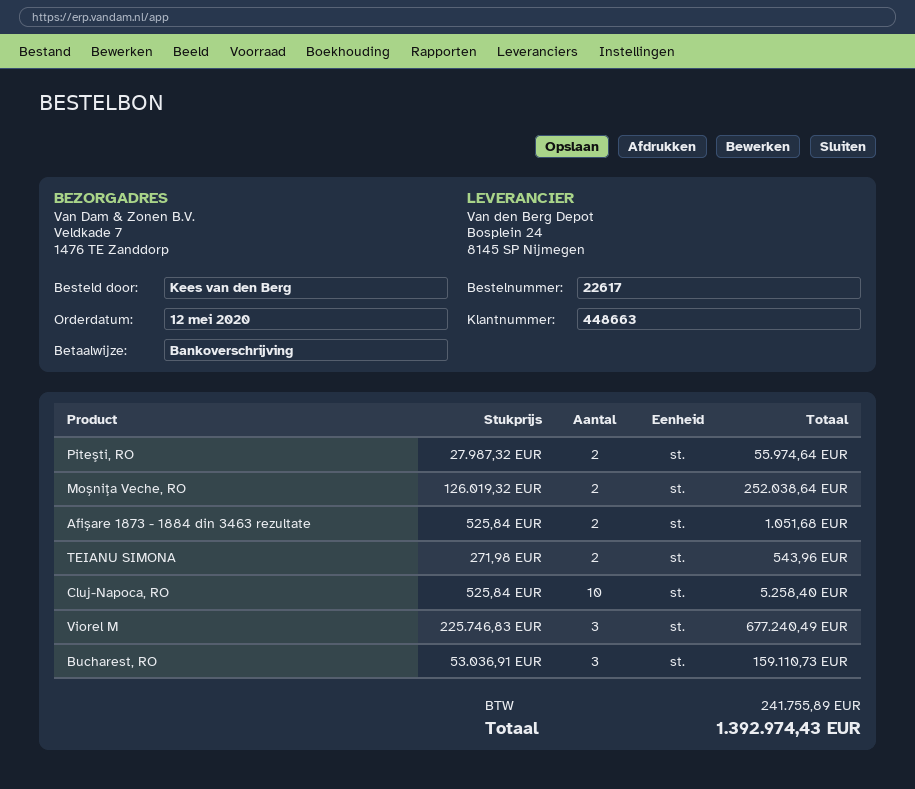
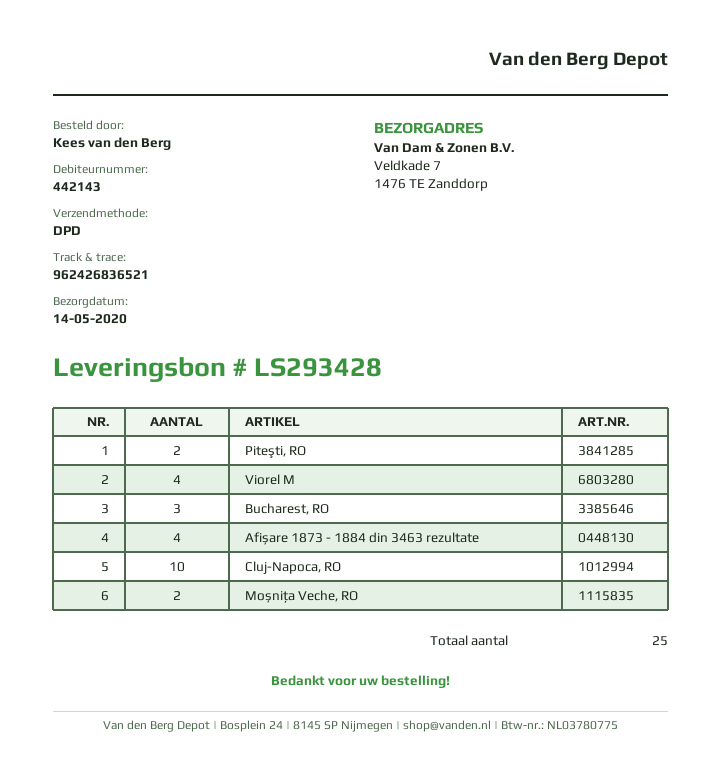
customer number: 448663 -> 442143
Afișare 1873 - 1884 din 3463 rezultate: 2 -> 4
TEIANU SIMONA: 2 -> none
Viorel M: 3 -> 4

